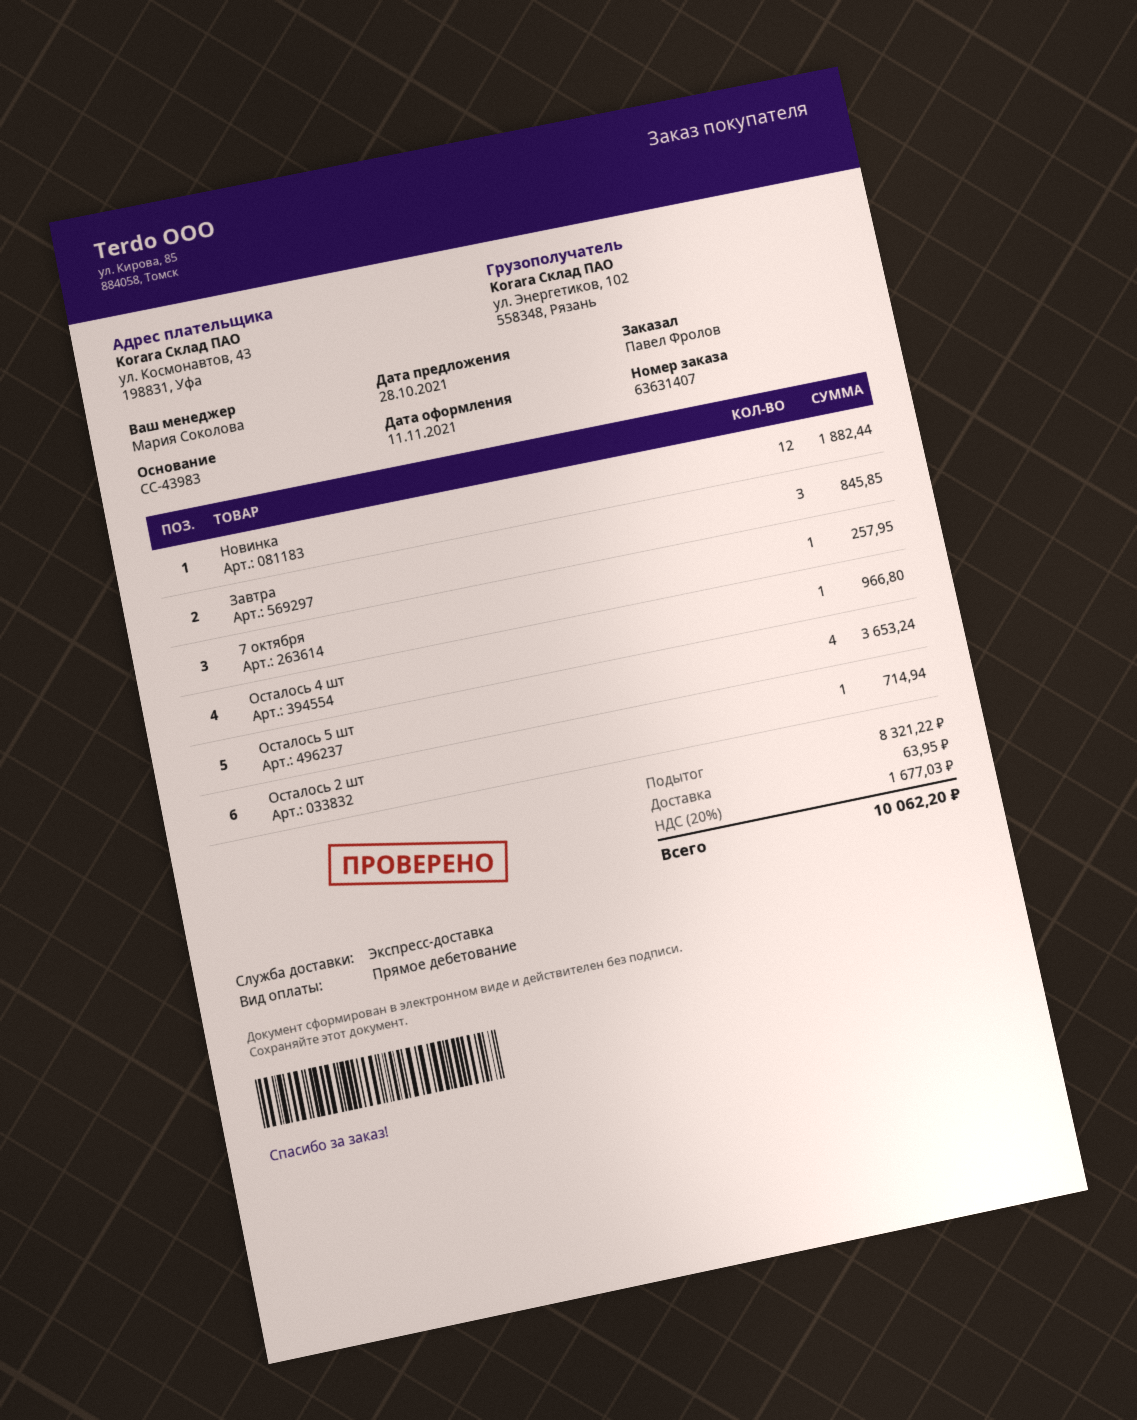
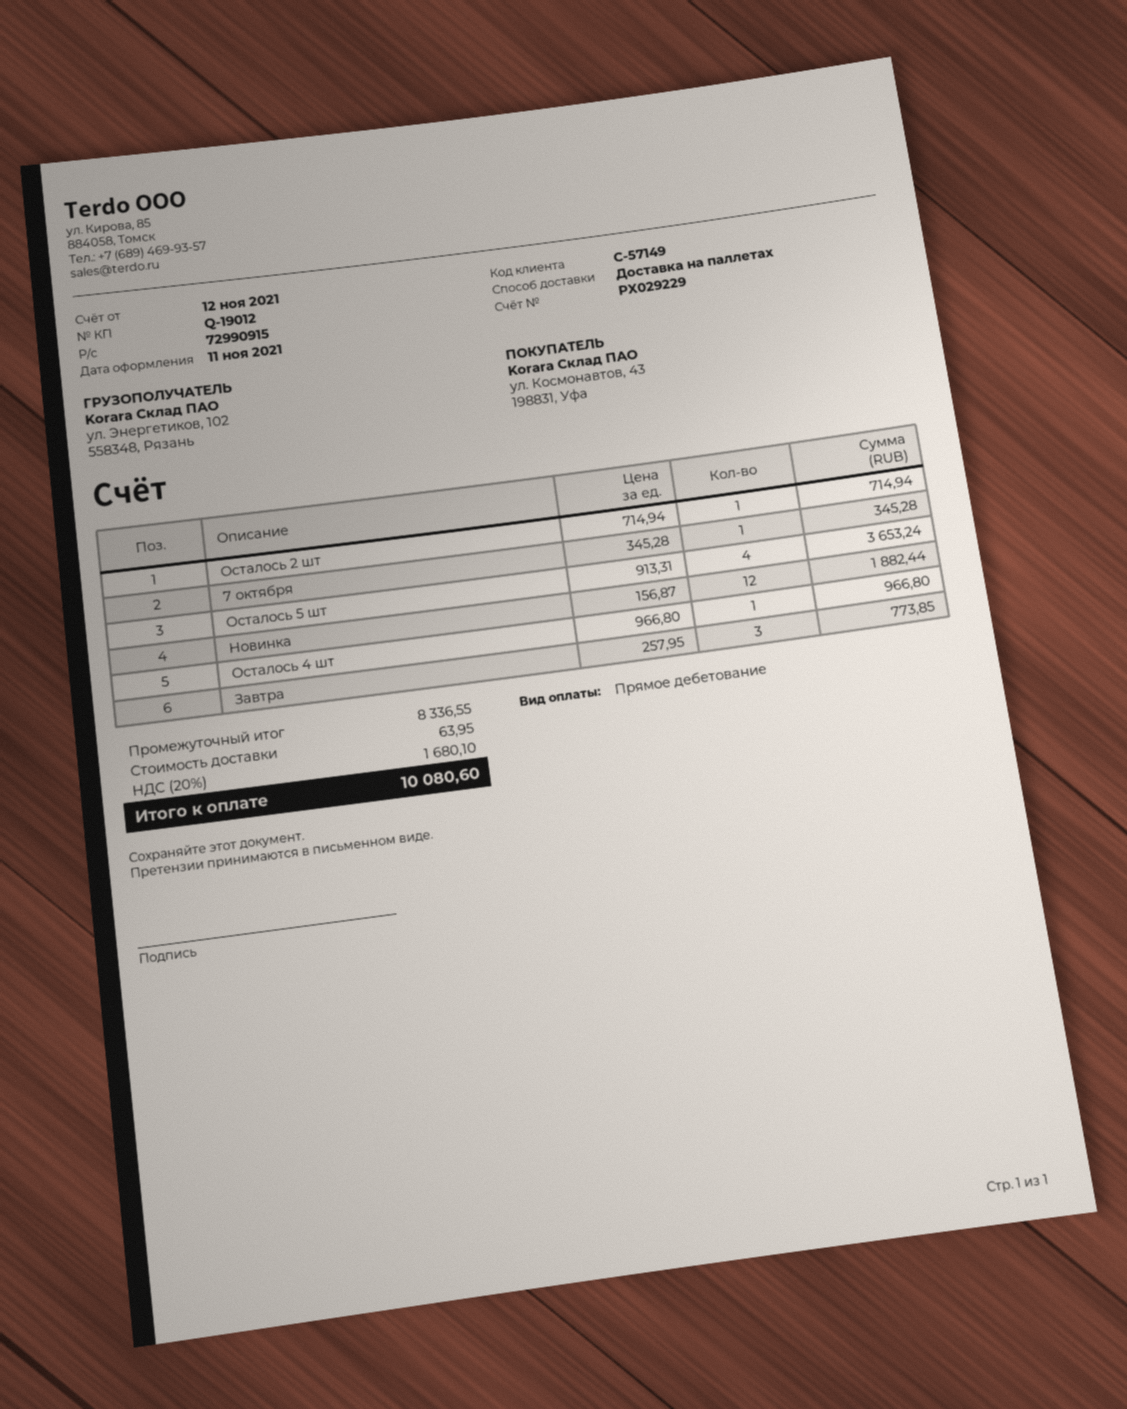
shipping method: express -> pallet freight
Завтра: 3 for 845.85 -> 3 for 773.85
7 октября: 1 for 257.95 -> 1 for 345.28
subtotal: 8321.22 -> 8336.55
tax: 20% = 1677.03 -> 20% = 1680.10
total: 10062.20 -> 10080.60

